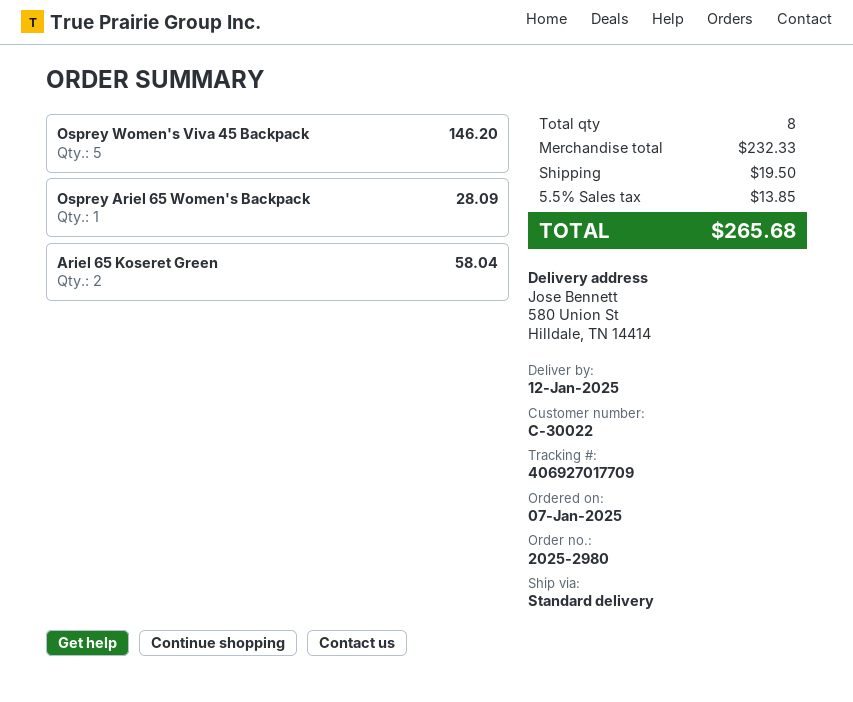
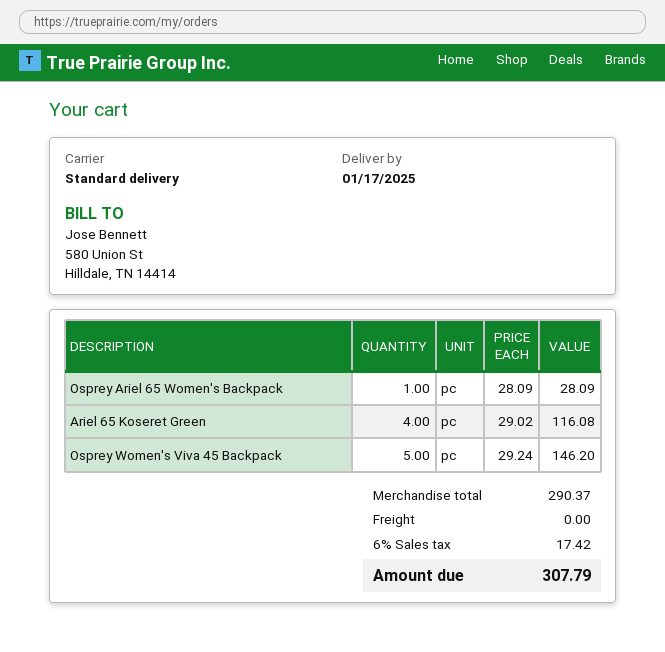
delivery date: 2025-01-12 -> 2025-01-17
Ariel 65 Koseret Green: 2 for 58.04 -> 4 for 116.08
subtotal: 232.33 -> 290.37
shipping: 19.50 -> 0.00
tax: 5.5% = 13.85 -> 6% = 17.42
total: 265.68 -> 307.79

